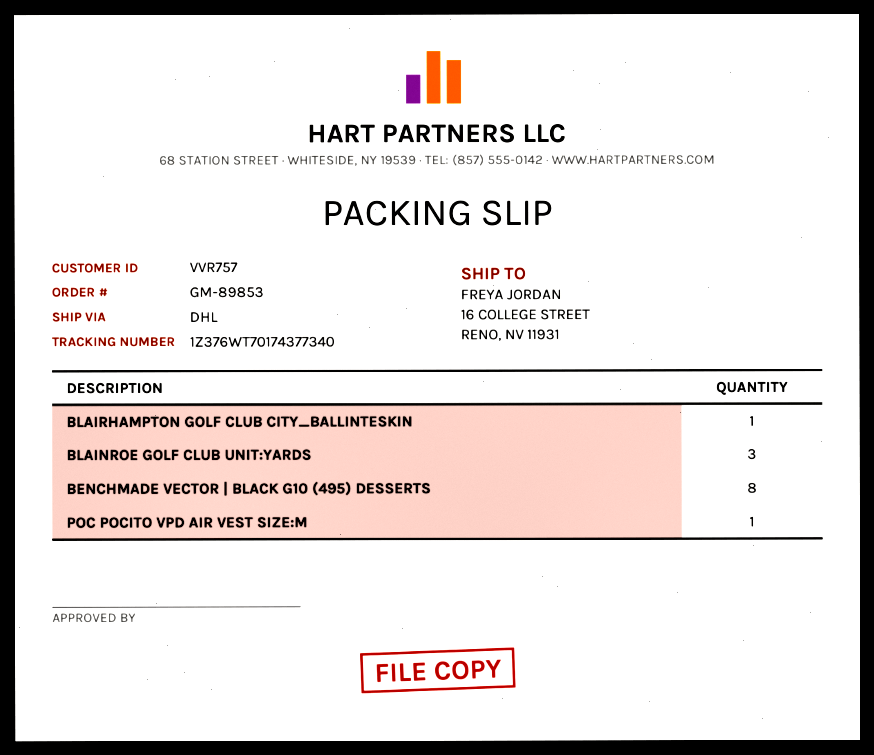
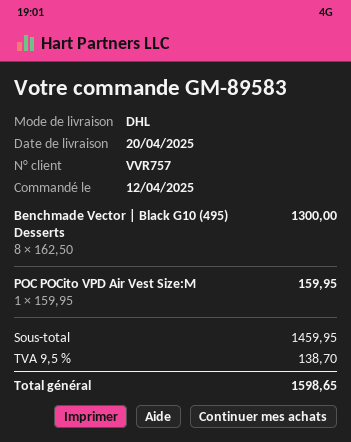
order number: GM-89853 -> GM-89583
BLAIRHAMPTON GOLF CLUB CITY_BALLINTESKIN: 1 -> none
BLAINROE GOLF CLUB UNIT:YARDS: 3 -> none

